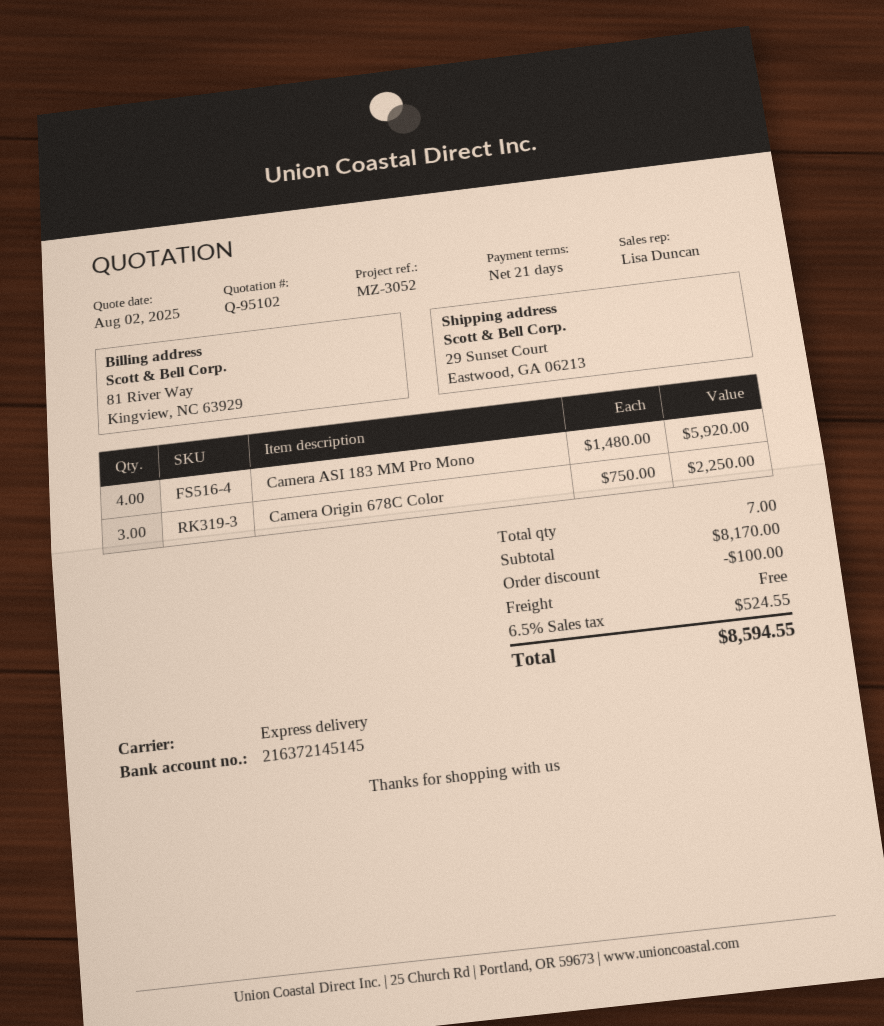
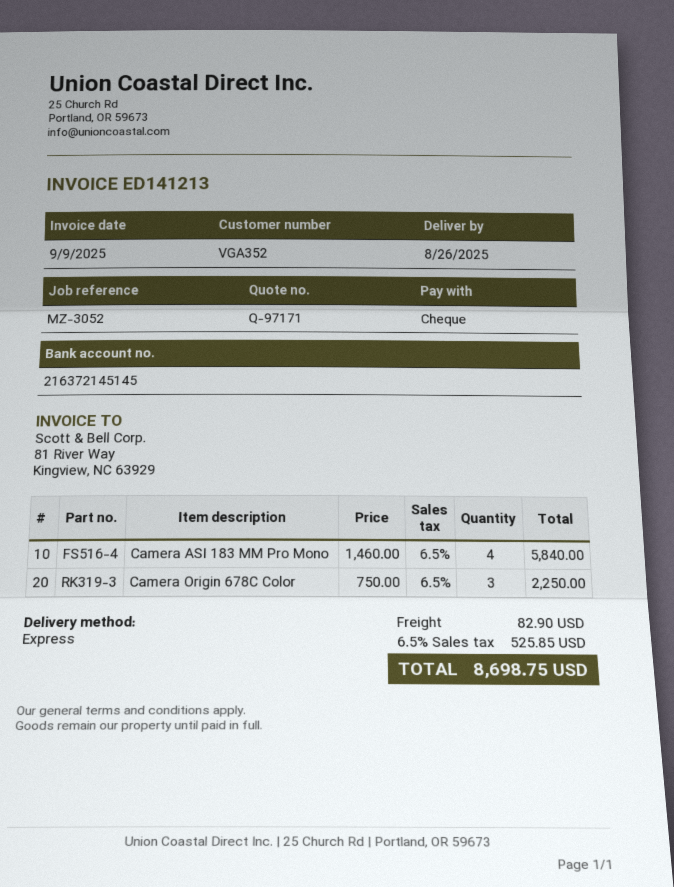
quote number: Q-95102 -> Q-97171
Camera ASI 183 MM Pro Mono: 4 x 1480.00 = 5920.00 -> 4 x 1460.00 = 5840.00
discount: 100.00 -> none
shipping: 0.00 -> 82.90
tax: 6.5% = 524.55 -> 6.5% = 525.85
total: 8594.55 -> 8698.75

